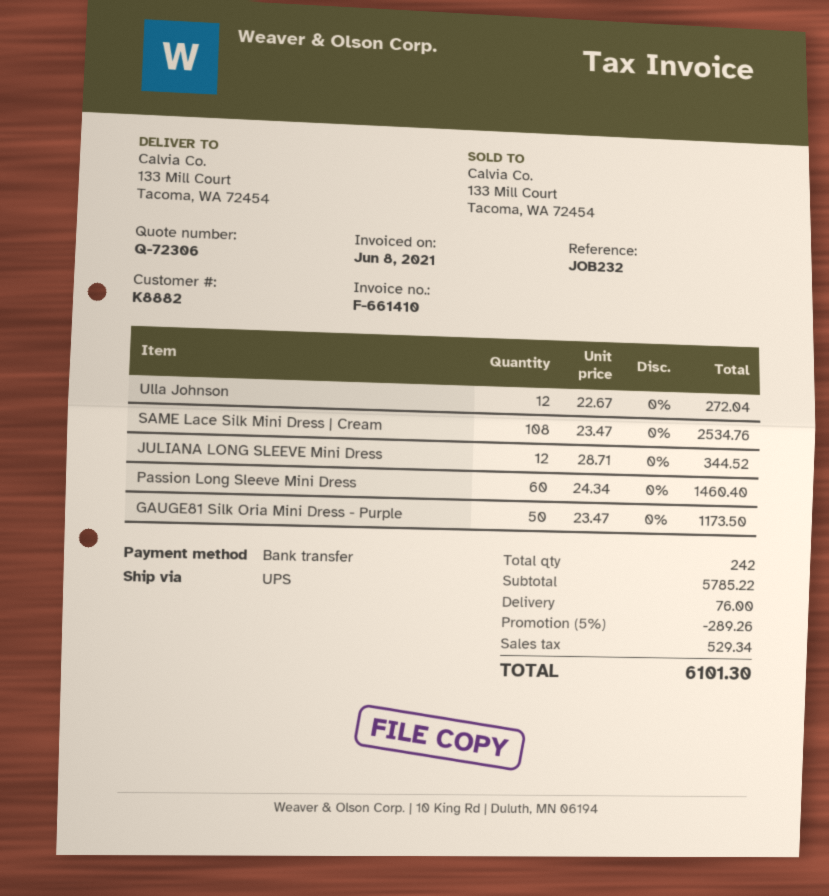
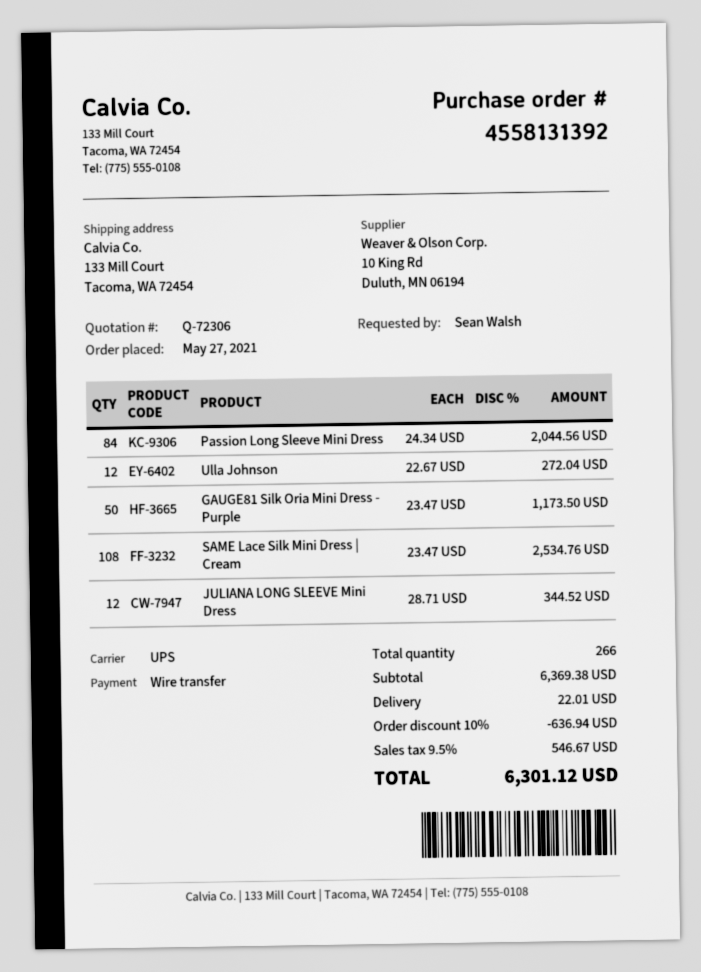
Passion Long Sleeve Mini Dress: 60 x 24.34 = 1460.40 -> 84 x 24.34 = 2044.56
total quantity: 242 -> 266
subtotal: 5785.22 -> 6369.38
discount: 5% = 289.26 -> 10% = 636.94
shipping: 76.00 -> 22.01
tax: 529.34 -> 546.67
total: 6101.30 -> 6301.12

